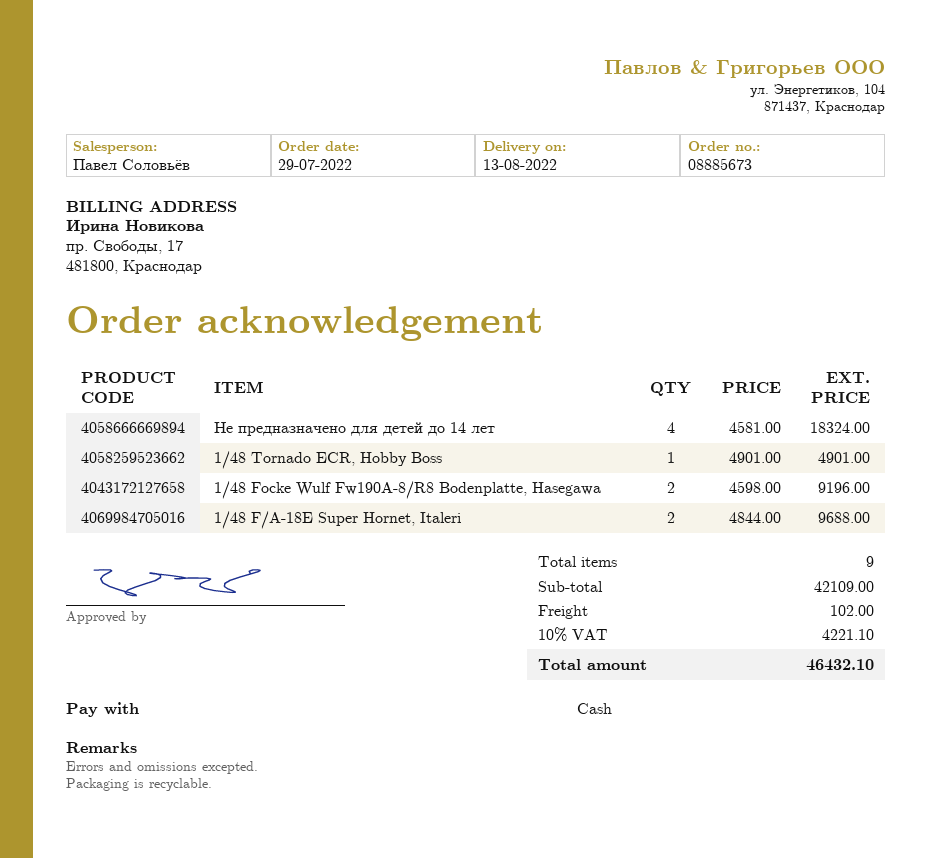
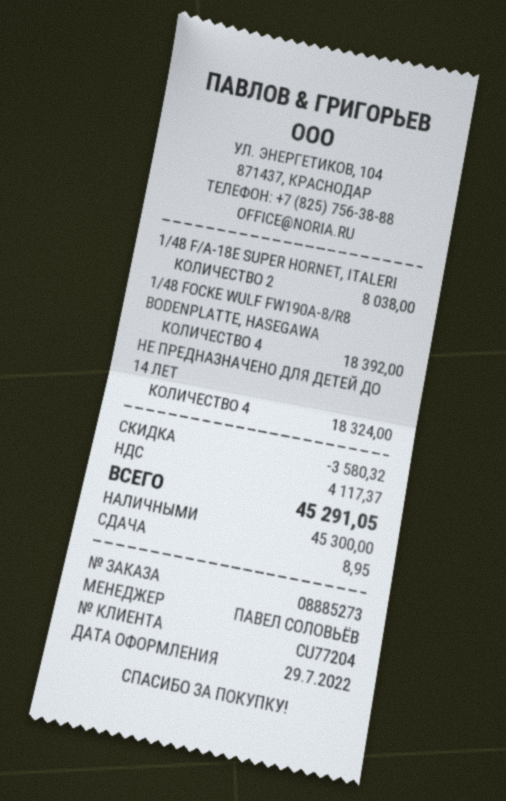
order number: 08885673 -> 08885273
1/48 Tornado ECR, Hobby Boss: 1 for 4901.00 -> none
1/48 Focke Wulf Fw190A-8/R8 Bodenplatte, Hasegawa: 2 for 9196.00 -> 4 for 18392.00
1/48 F/A-18E Super Hornet, Italeri: 2 for 9688.00 -> 2 for 8038.00
discount: none -> 3580.32
shipping: 102.00 -> none
tax: 4221.10 -> 4117.37
total: 46432.10 -> 45291.05

